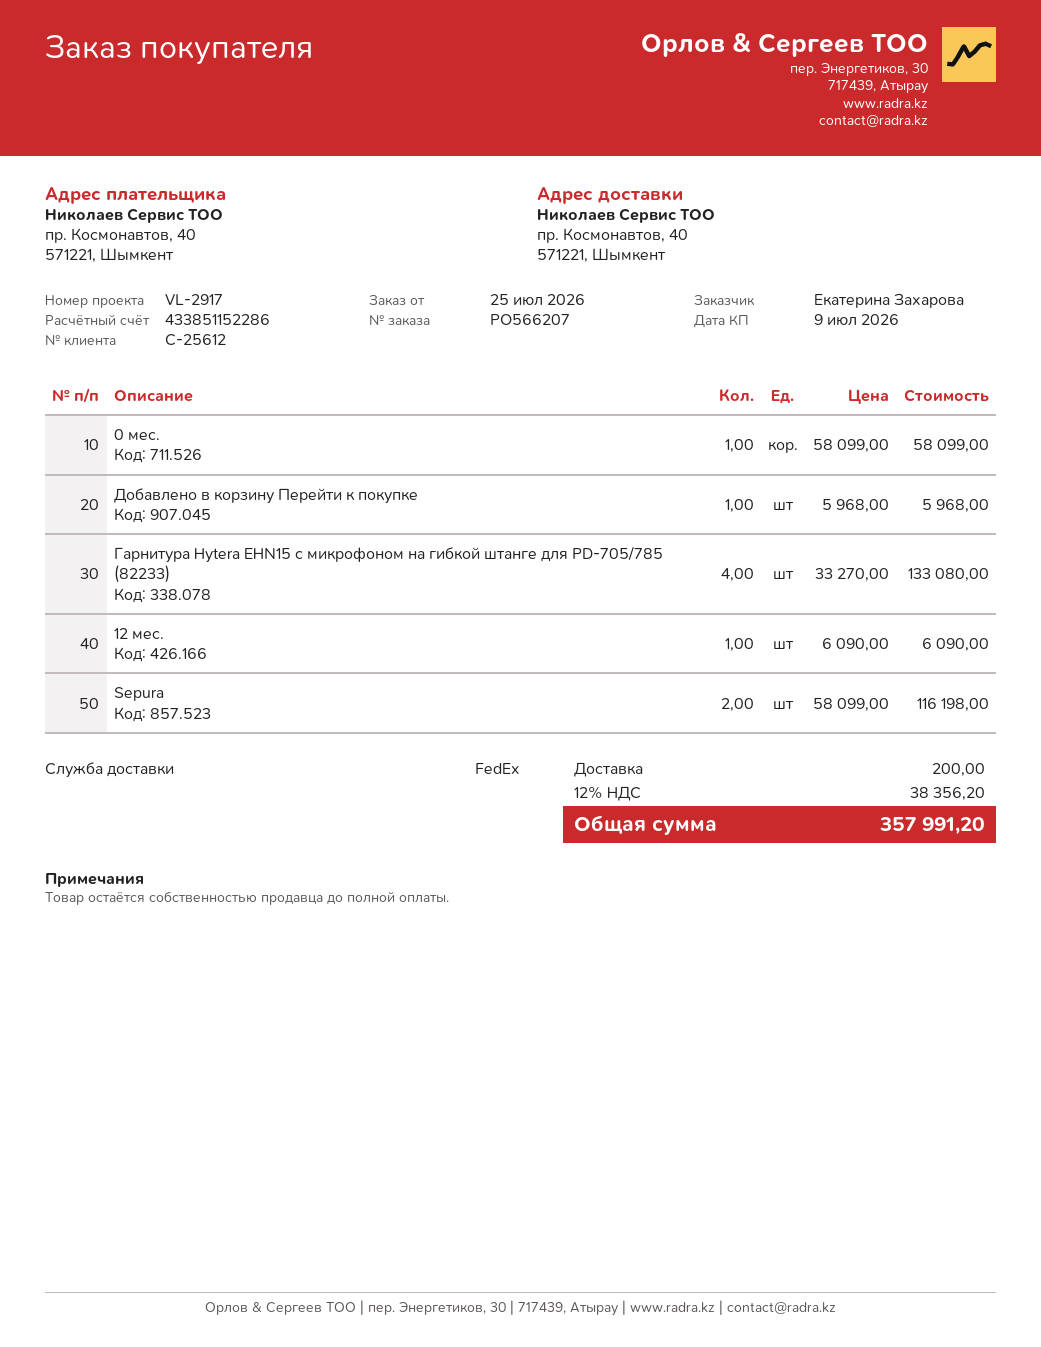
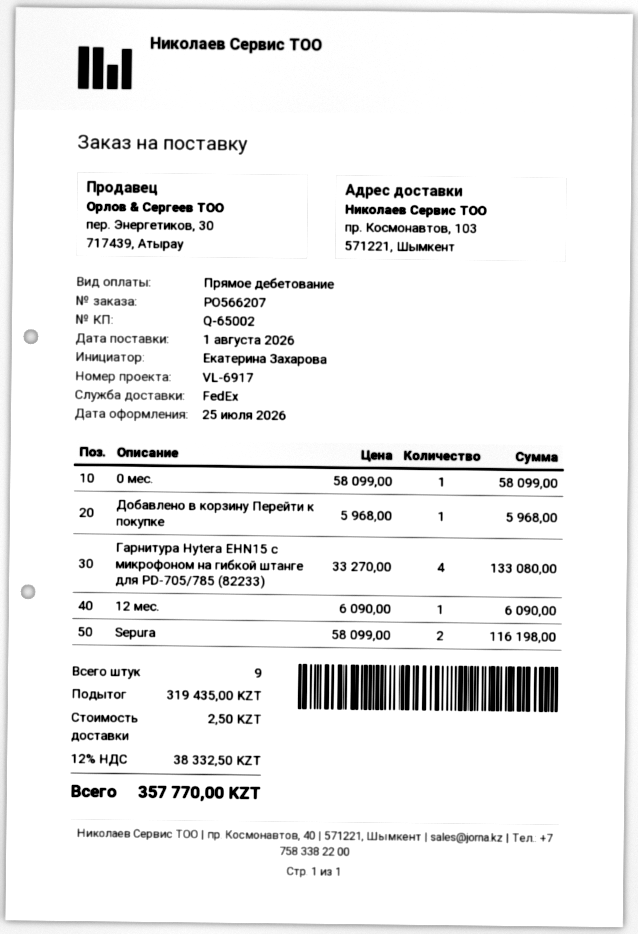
reference: VL-2917 -> VL-6917
ship to: пр. Космонавтов, 40, 571221, Шымкент -> пр. Космонавтов, 103, 571221, Шымкент
shipping: 200.00 -> 2.50
tax: 12% = 38356.20 -> 12% = 38332.50
total: 357991.20 -> 357770.00

